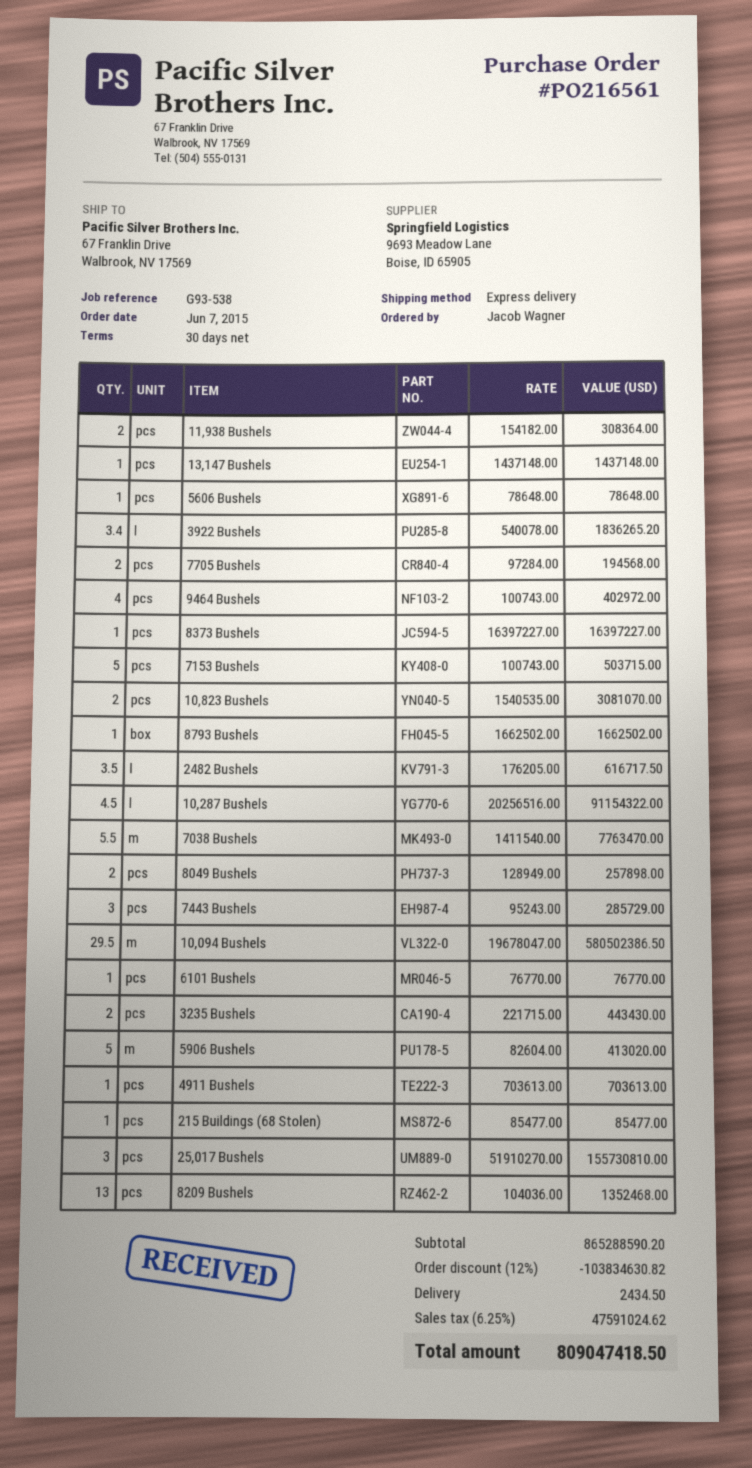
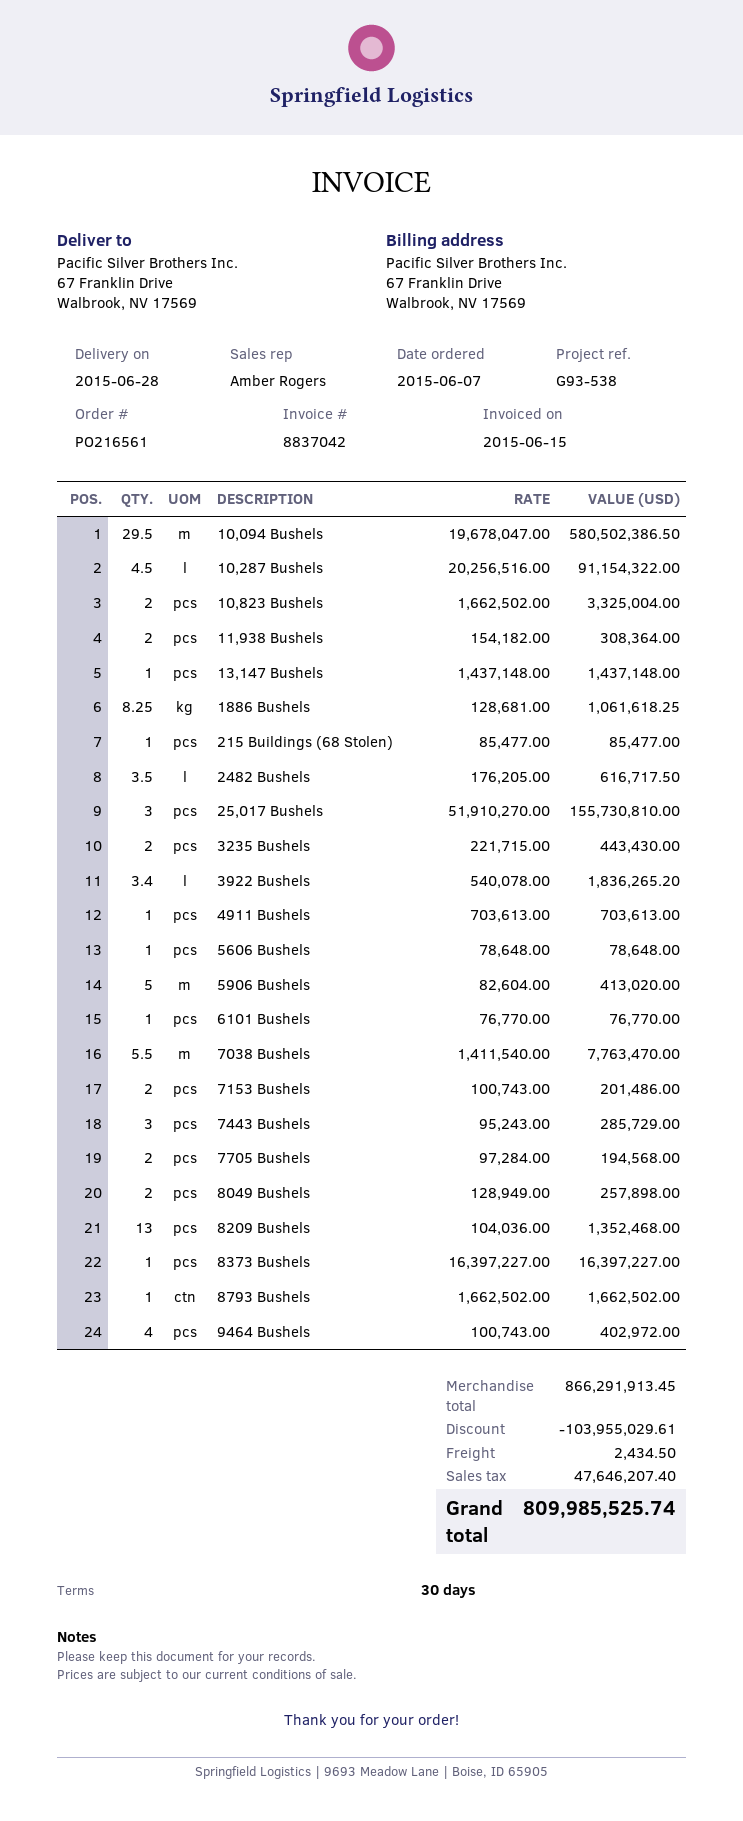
7153 Bushels: 5 x 100743.00 = 503715.00 -> 2 x 100743.00 = 201486.00
10,823 Bushels: 2 x 1540535.00 = 3081070.00 -> 2 x 1662502.00 = 3325004.00
1886 Bushels: none -> 8.25 x 128681.00 = 1061618.25
subtotal: 865288590.20 -> 866291913.45
discount: 103834630.82 -> 103955029.61
tax: 47591024.62 -> 47646207.40
total: 809047418.50 -> 809985525.74

